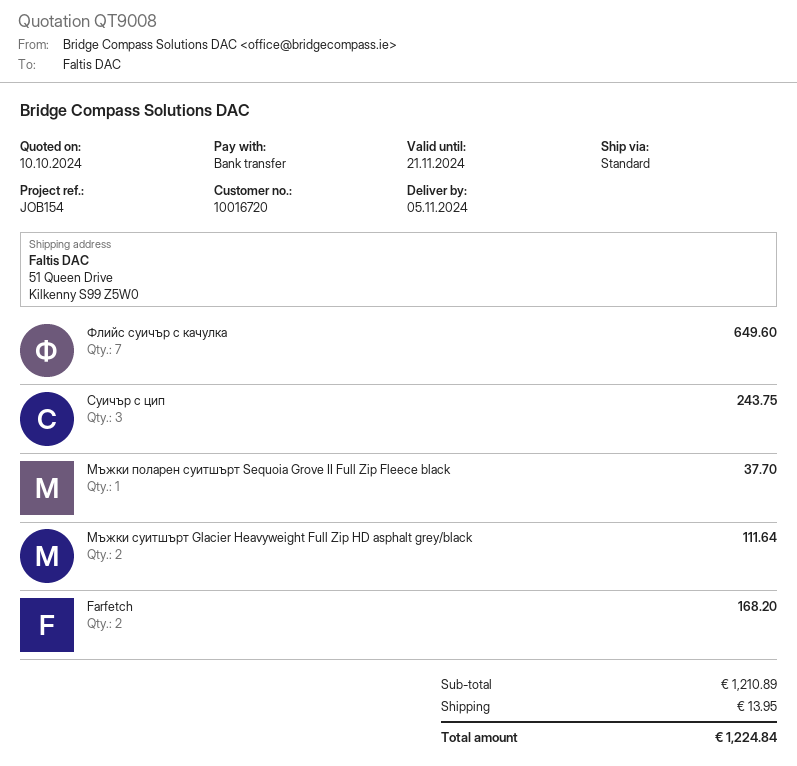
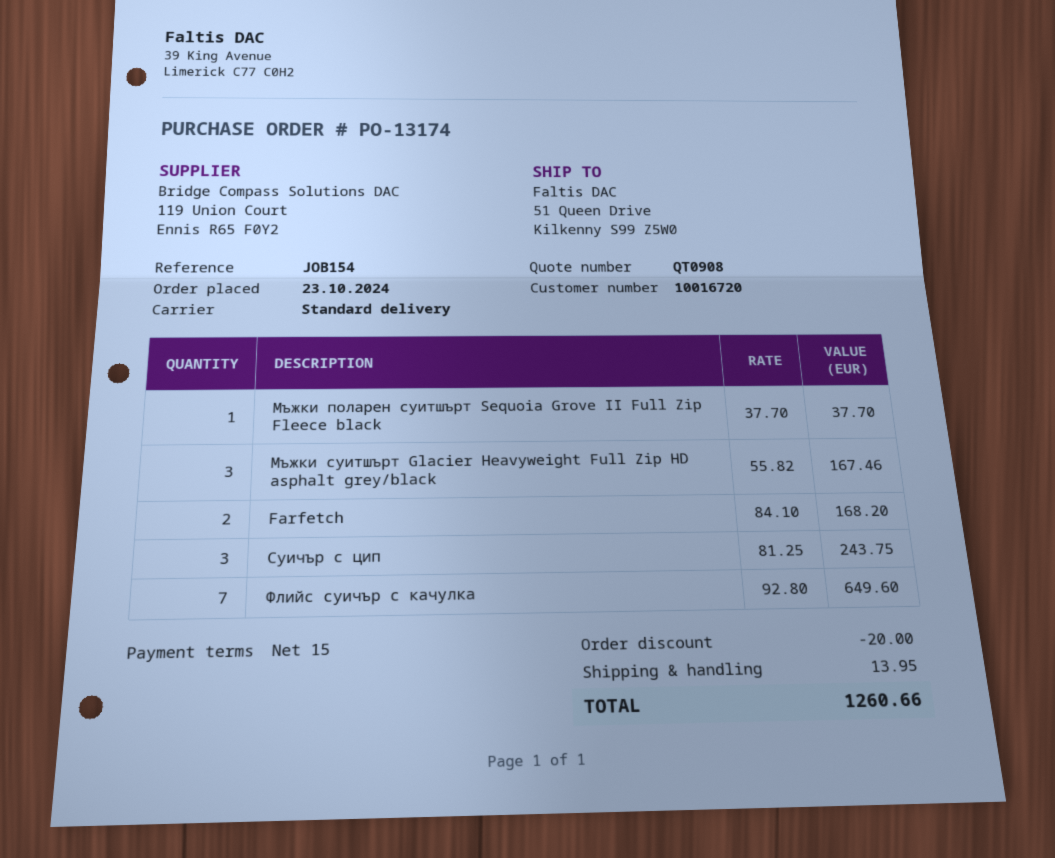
quote number: QT9008 -> QT0908
Мъжки суитшърт Glacier Heavyweight Full Zip HD asphalt grey/black: 2 for 111.64 -> 3 for 167.46
discount: none -> 20.00
total: 1224.84 -> 1260.66

